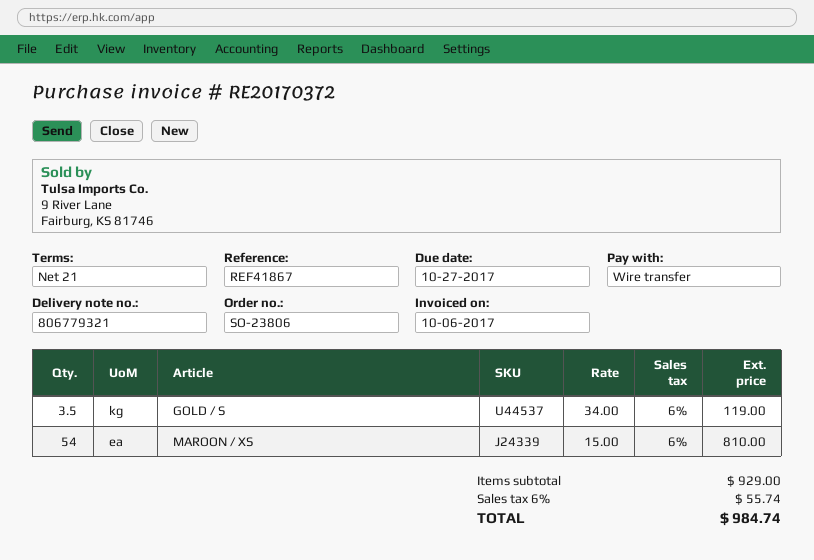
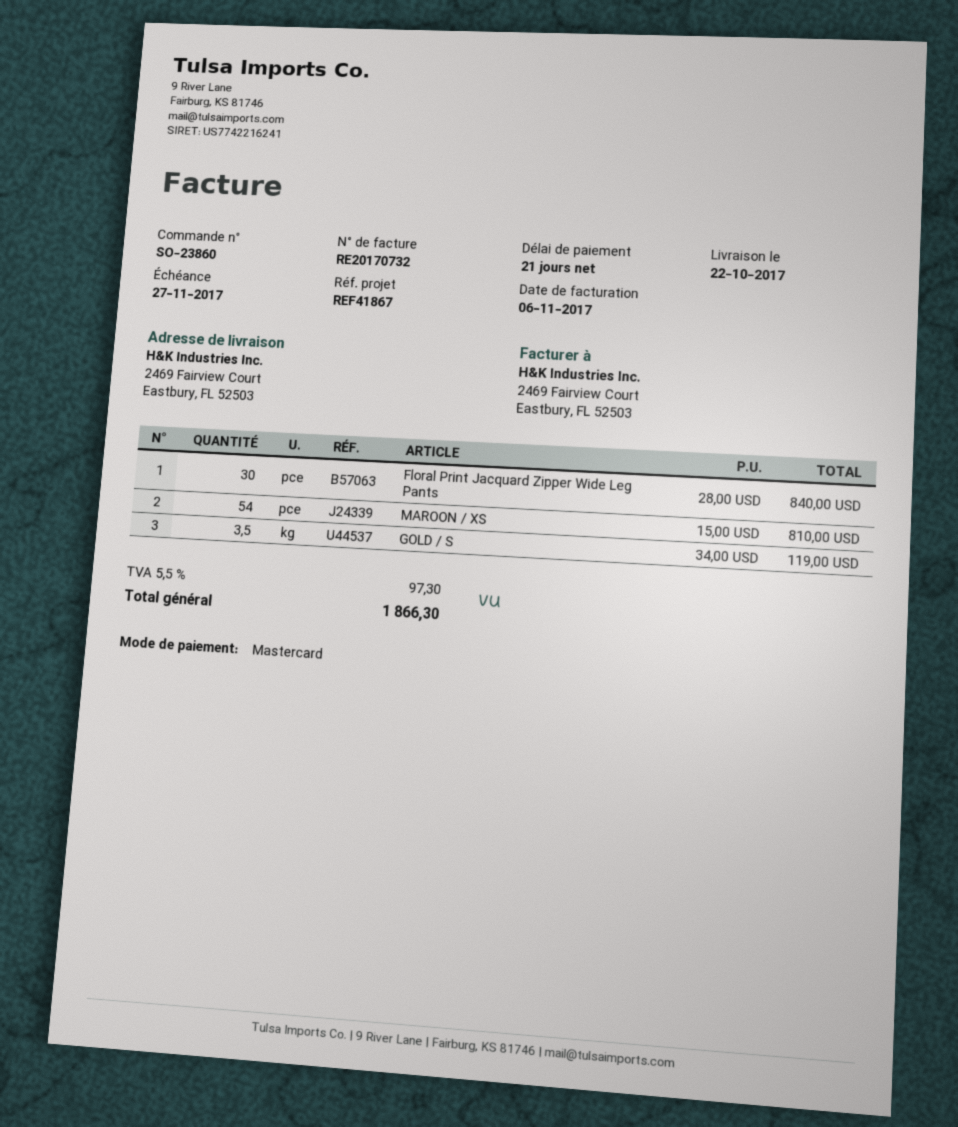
order number: SO-23806 -> SO-23860
invoice number: RE20170372 -> RE20170732
invoice date: 2017-10-06 -> 2017-11-06
due date: 2017-10-27 -> 2017-11-27
payment method: bank transfer -> Mastercard
Floral Print Jacquard Zipper Wide Leg Pants: none -> 30 x 28.00 = 840.00
tax: 6% = 55.74 -> 5.5% = 97.30
total: 984.74 -> 1866.30

